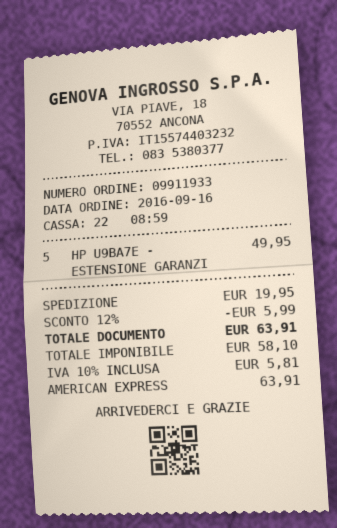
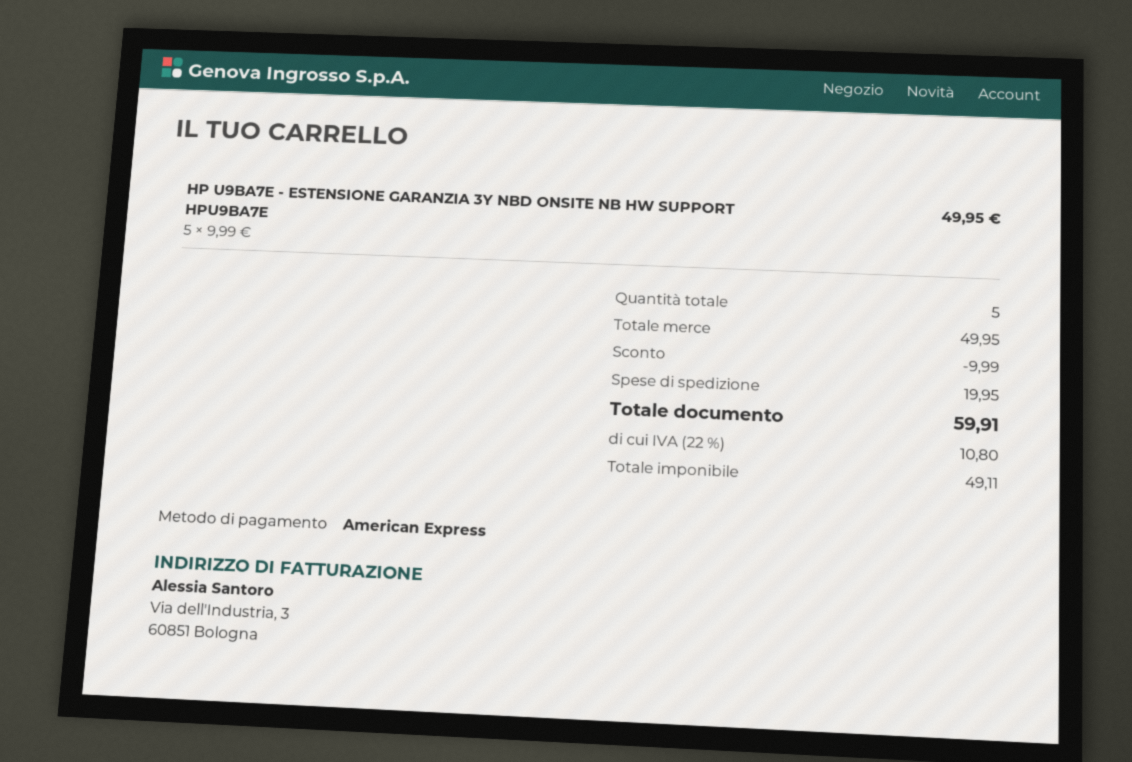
discount: 5.99 -> 9.99
net: 58.10 -> 49.11
tax: 10% = 5.81 -> 22% = 10.80
total: 63.91 -> 59.91

